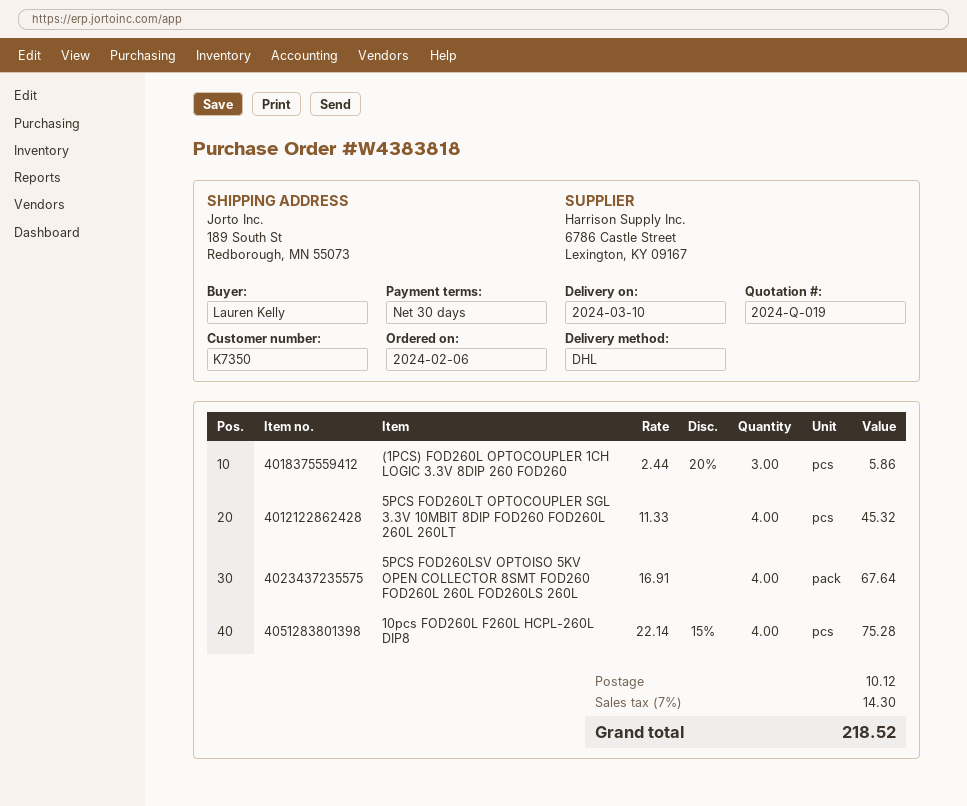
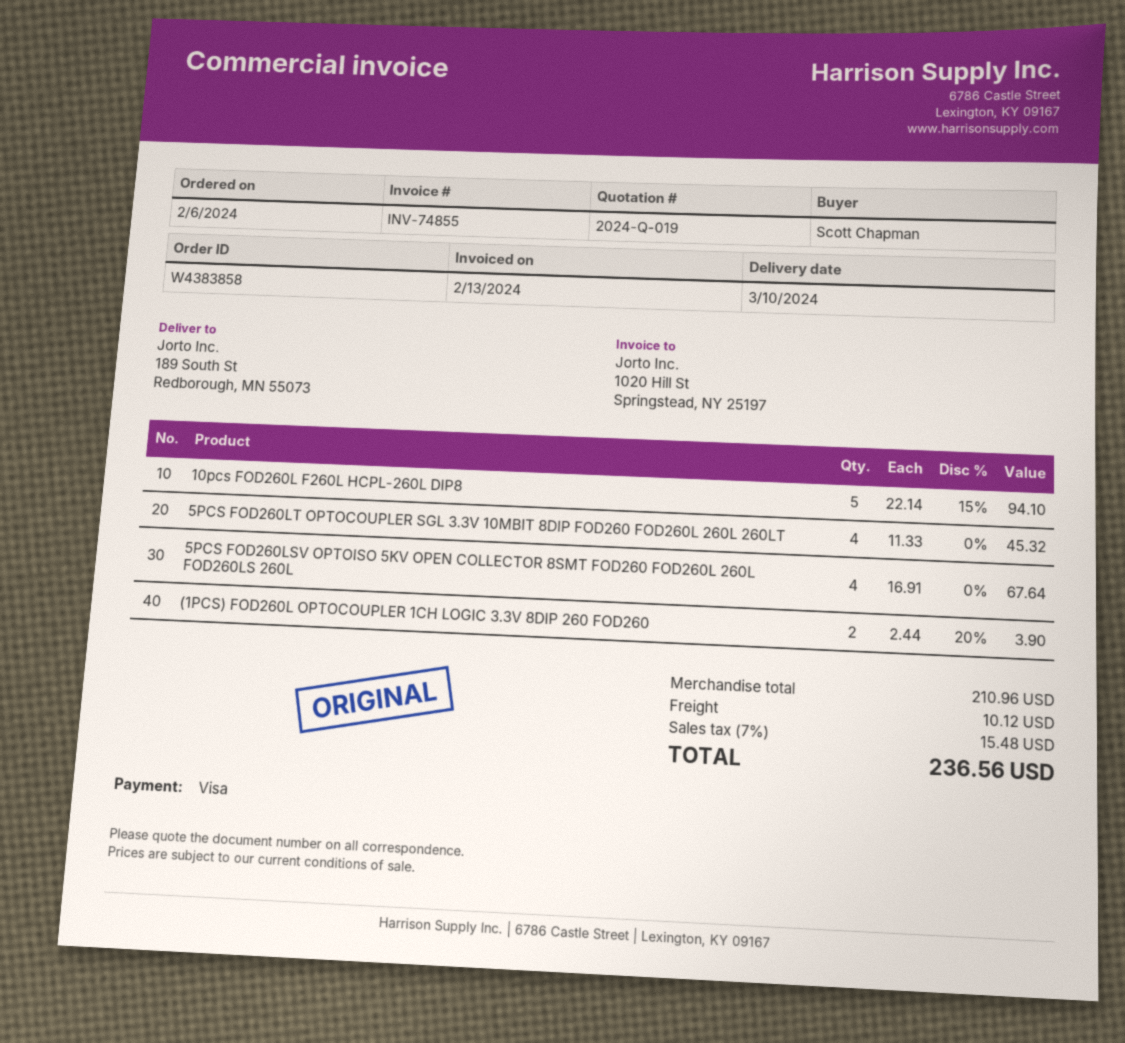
order number: W4383818 -> W4383858
ordered by: Lauren Kelly -> Scott Chapman
(1PCS) FOD260L OPTOCOUPLER 1CH LOGIC 3.3V 8DIP 260 FOD260: 3 x 2.44 - 20% = 5.86 -> 2 x 2.44 - 20% = 3.90
10pcs FOD260L F260L HCPL-260L DIP8: 4 x 22.14 - 15% = 75.28 -> 5 x 22.14 - 15% = 94.10
tax: 7% = 14.30 -> 7% = 15.48
total: 218.52 -> 236.56

